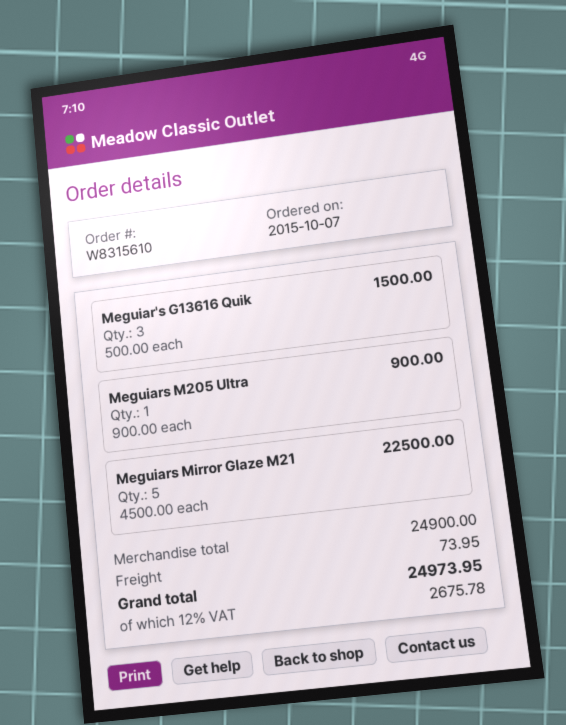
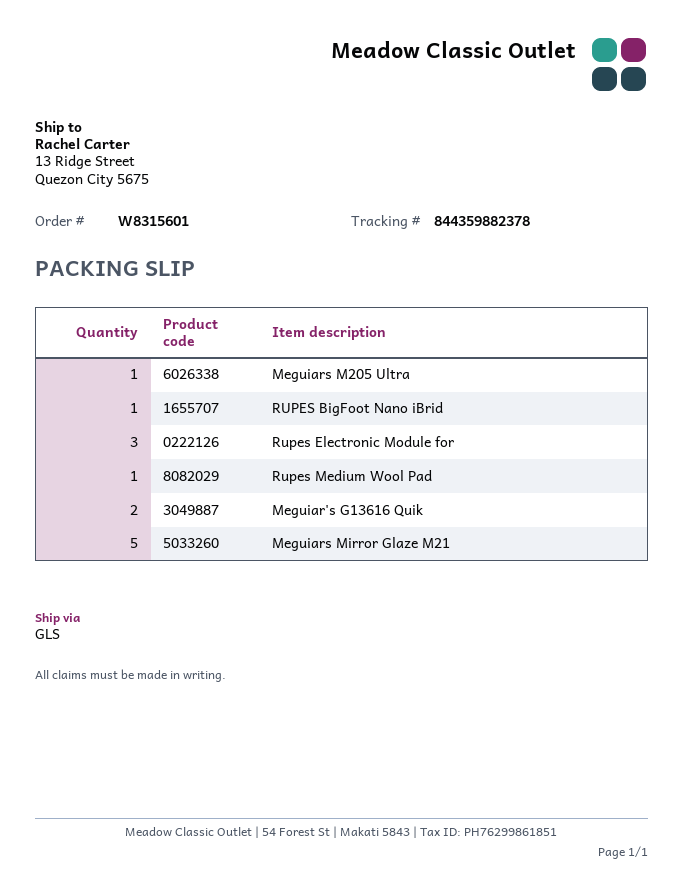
order number: W8315610 -> W8315601
Meguiar's G13616 Quik: 3 -> 2
RUPES BigFoot Nano iBrid: none -> 1
Rupes Electronic Module for: none -> 3
Rupes Medium Wool Pad: none -> 1

